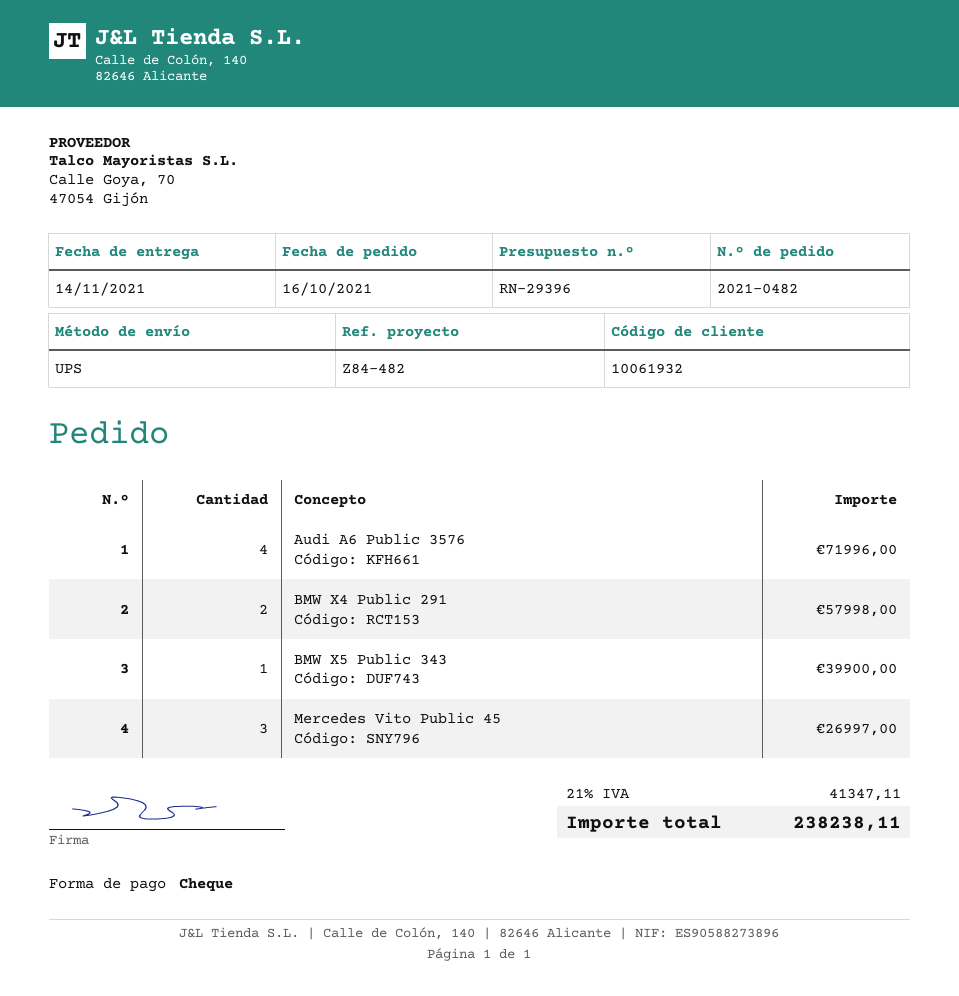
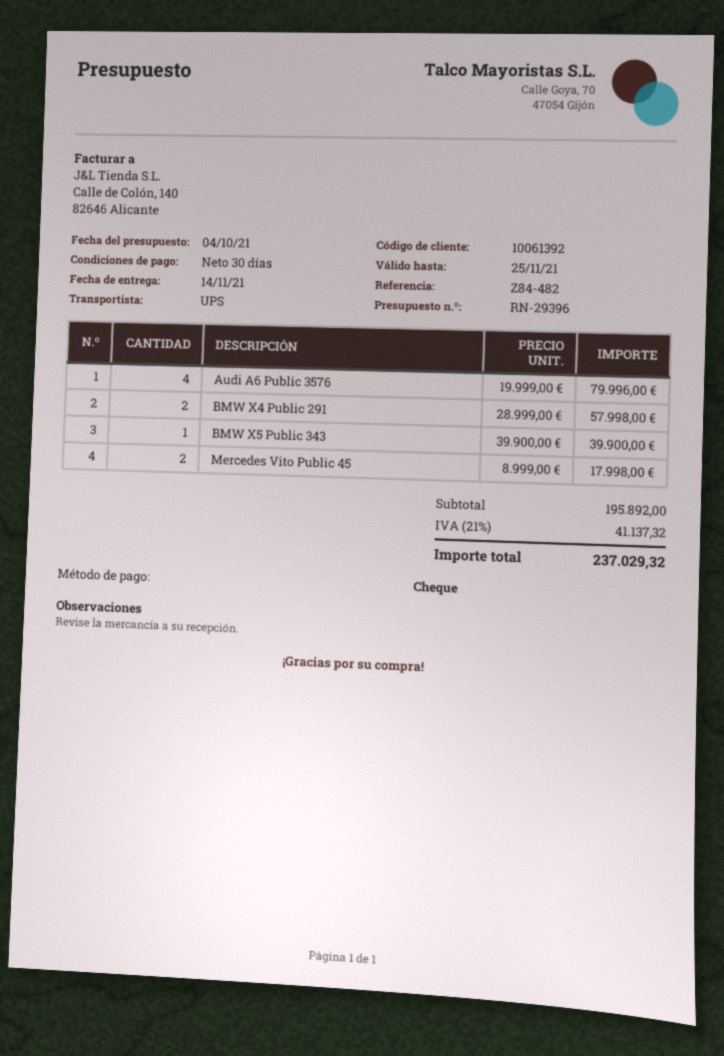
customer number: 10061932 -> 10061392
Audi A6 Public 3576: 4 for 71996.00 -> 4 for 79996.00
Mercedes Vito Public 45: 3 for 26997.00 -> 2 for 17998.00
tax: 21% = 41347.11 -> 21% = 41137.32
total: 238238.11 -> 237029.32

